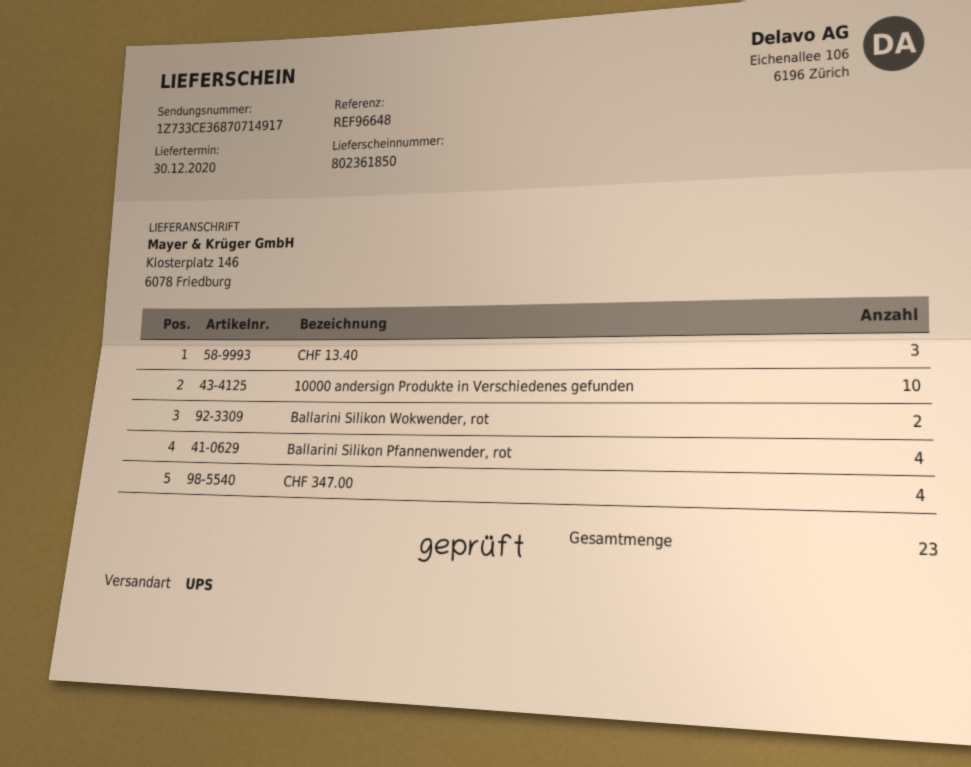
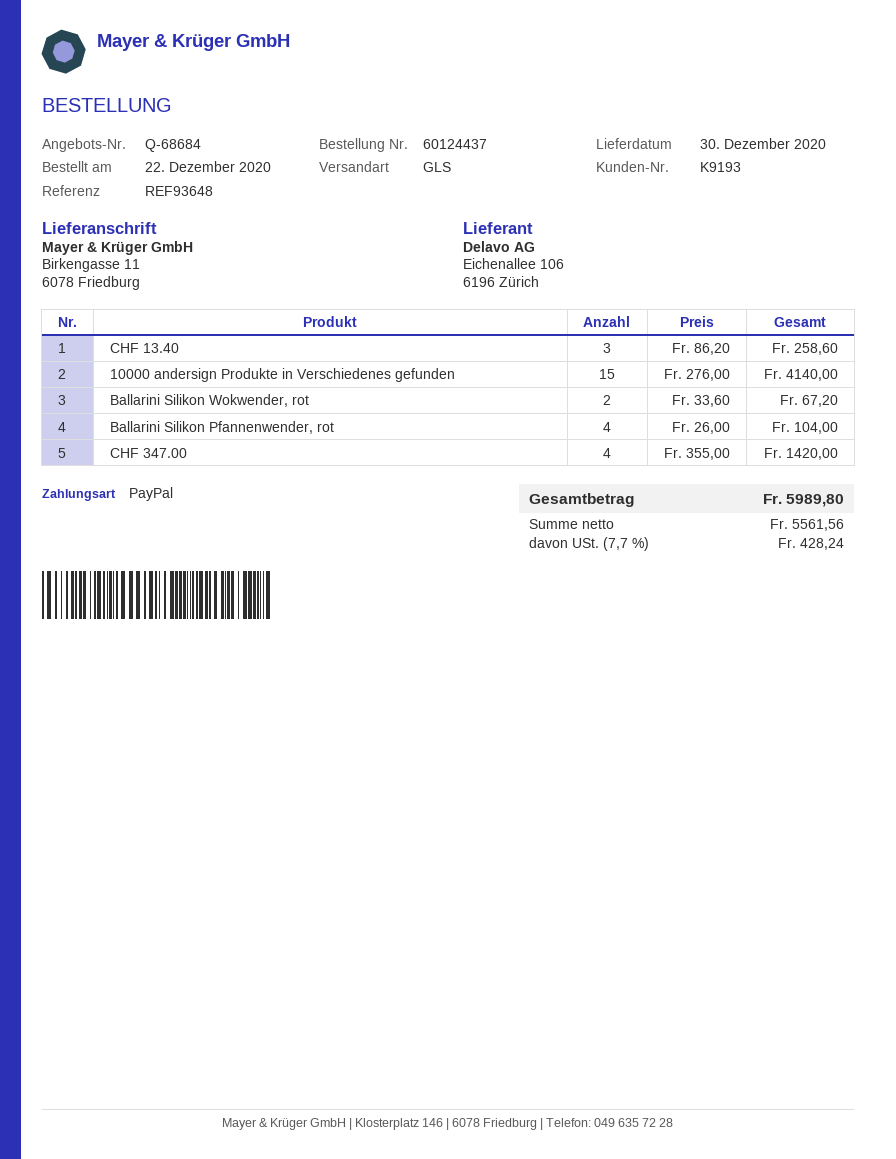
reference: REF96648 -> REF93648
shipping method: UPS -> GLS
ship to: Klosterplatz 146, 6078 Friedburg -> Birkengasse 11, 6078 Friedburg
10000 andersign Produkte in Verschiedenes gefunden: 10 -> 15

